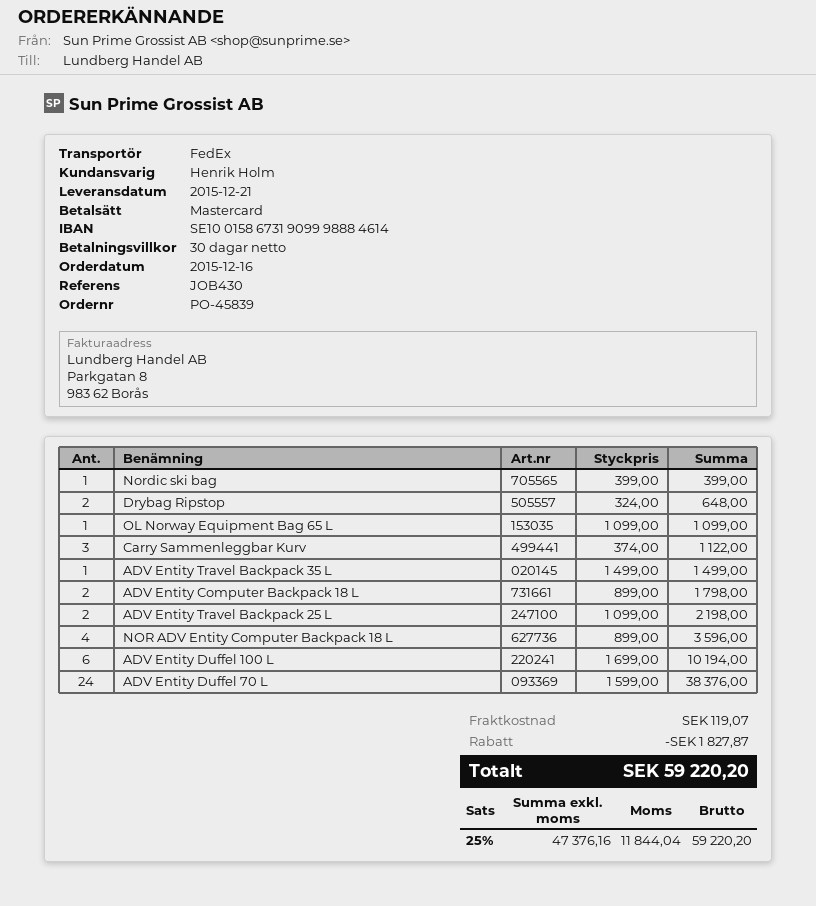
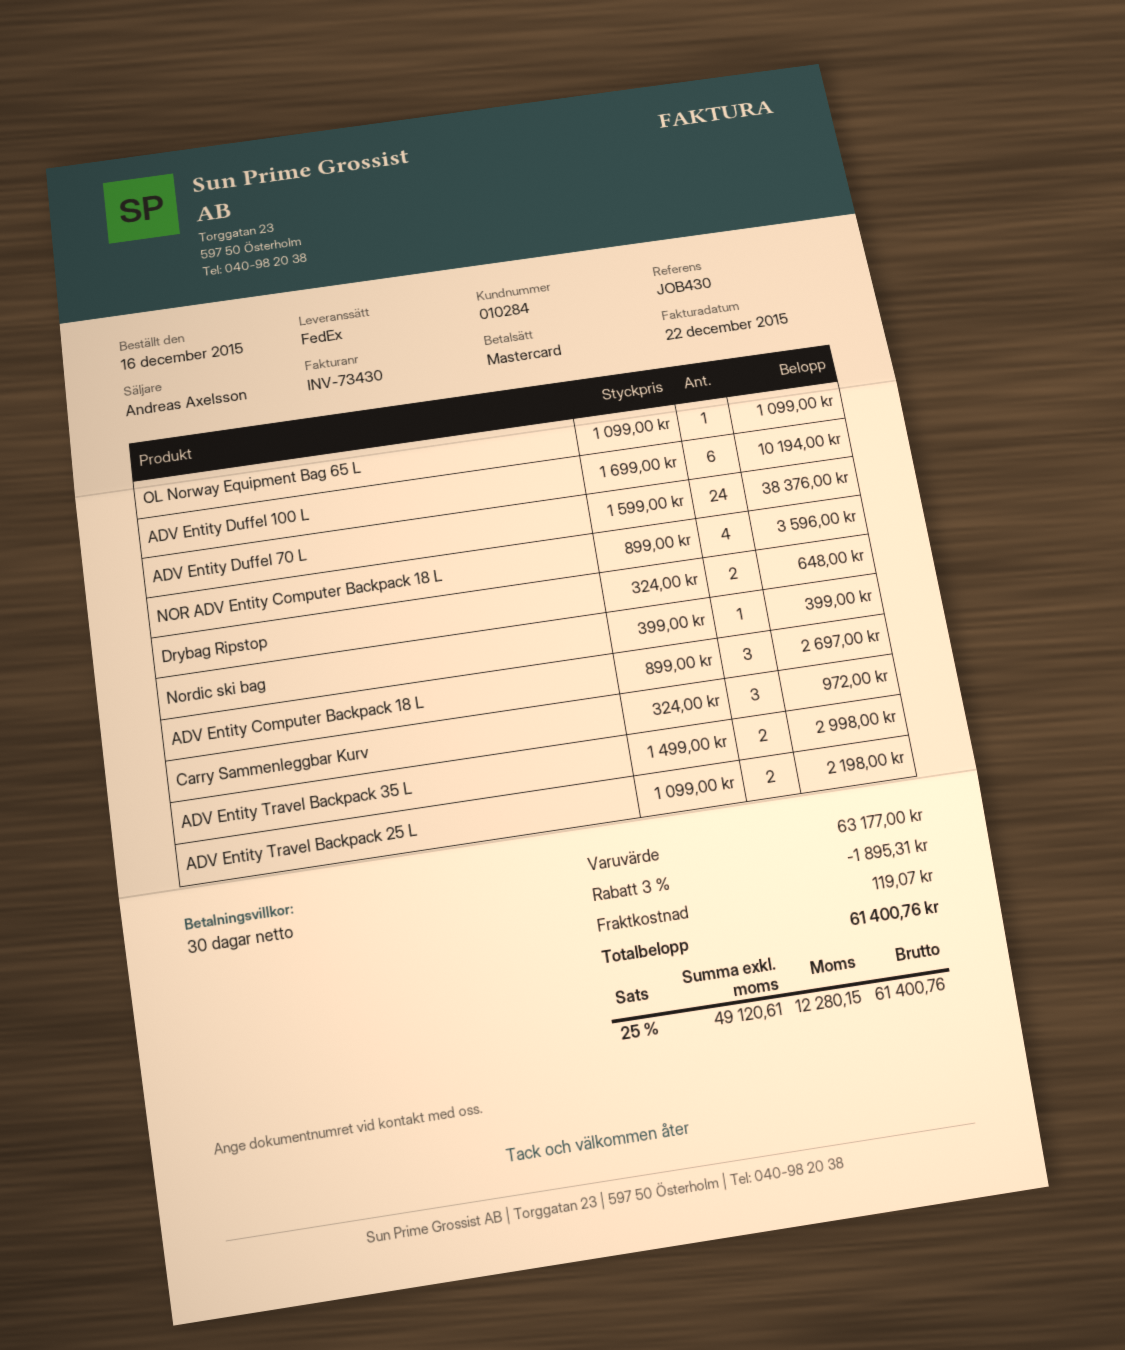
sales rep: Henrik Holm -> Andreas Axelsson
Carry Sammenleggbar Kurv: 3 x 374.00 = 1122.00 -> 3 x 324.00 = 972.00
ADV Entity Travel Backpack 35 L: 1 x 1499.00 = 1499.00 -> 2 x 1499.00 = 2998.00
ADV Entity Computer Backpack 18 L: 2 x 899.00 = 1798.00 -> 3 x 899.00 = 2697.00
discount: 1827.87 -> 1895.31
net: 47376.16 -> 49120.61
tax: 25% = 11844.04 -> 25% = 12280.15
total: 59220.20 -> 61400.76

